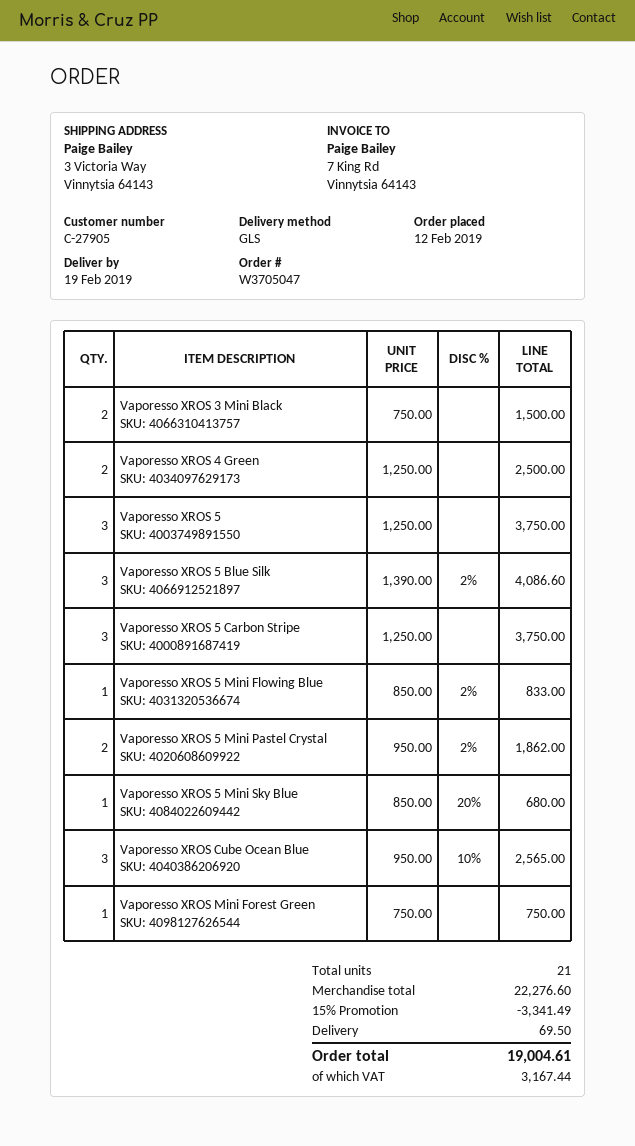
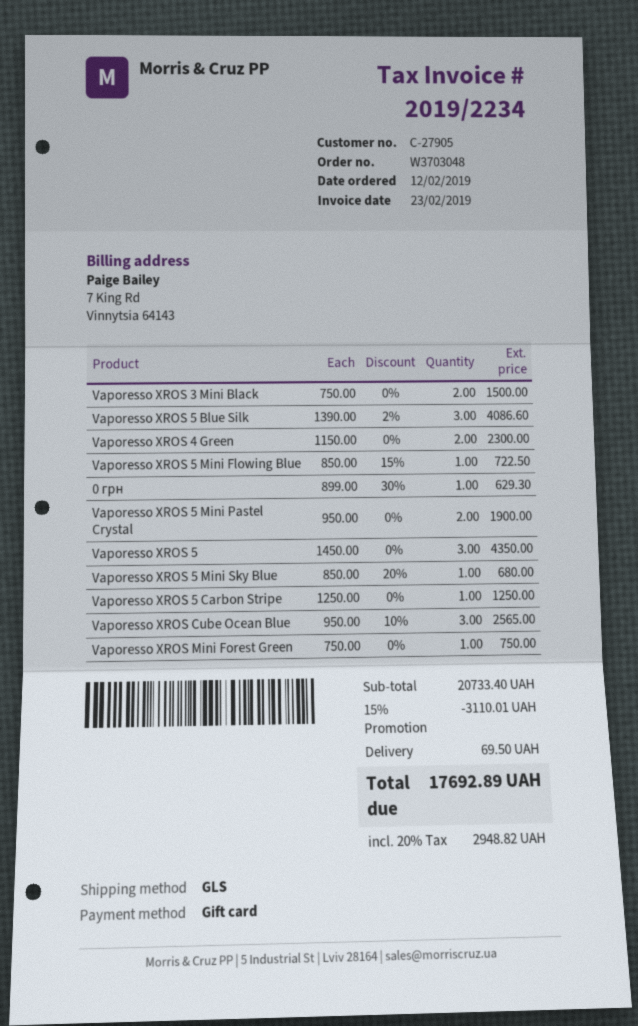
order number: W3705047 -> W3703048
Vaporesso XROS 4 Green: 2 x 1250.00 = 2500.00 -> 2 x 1150.00 = 2300.00
Vaporesso XROS 5: 3 x 1250.00 = 3750.00 -> 3 x 1450.00 = 4350.00
Vaporesso XROS 5 Carbon Stripe: 3 x 1250.00 = 3750.00 -> 1 x 1250.00 = 1250.00
Vaporesso XROS 5 Mini Flowing Blue: 1 x 850.00 - 2% = 833.00 -> 1 x 850.00 - 15% = 722.50
Vaporesso XROS 5 Mini Pastel Crystal: 2 x 950.00 - 2% = 1862.00 -> 2 x 950.00 = 1900.00
0 грн: none -> 1 x 899.00 - 30% = 629.30
subtotal: 22276.60 -> 20733.40
discount: 15% = 3341.49 -> 15% = 3110.01
tax: 3167.44 -> 2948.82
total: 19004.61 -> 17692.89

